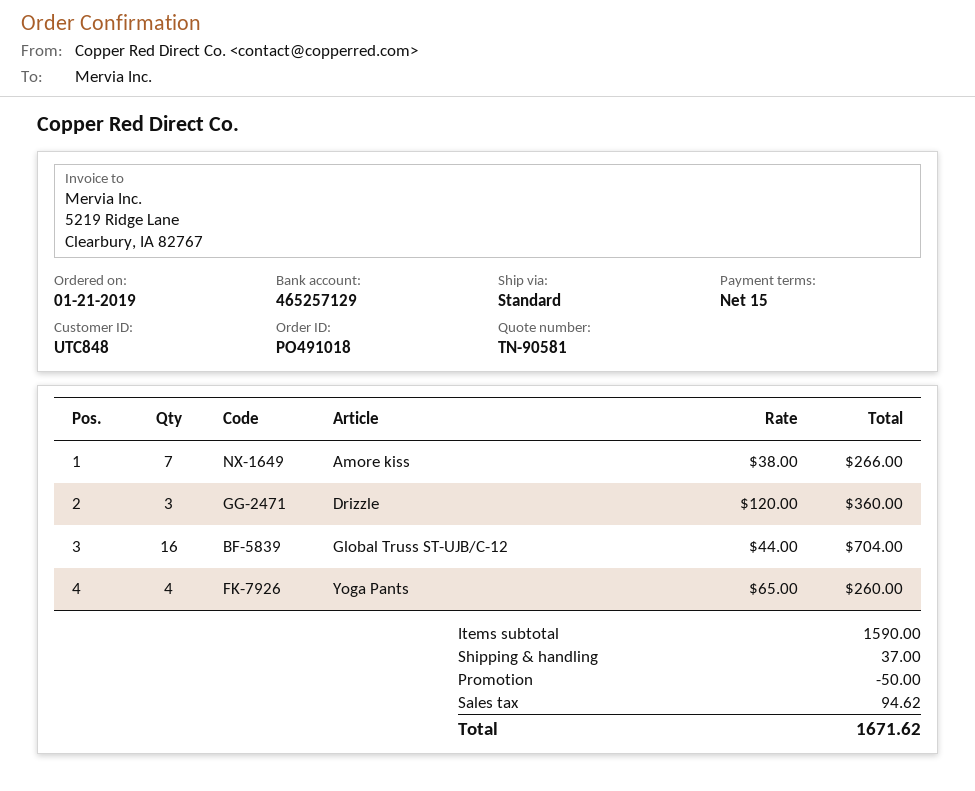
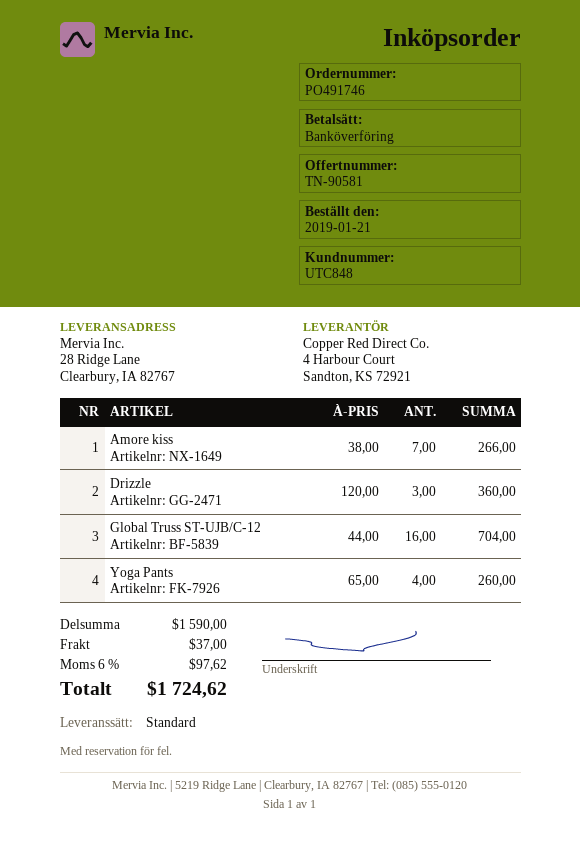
order number: PO491018 -> PO491746
discount: 50.00 -> none
tax: 94.62 -> 97.62
total: 1671.62 -> 1724.62

